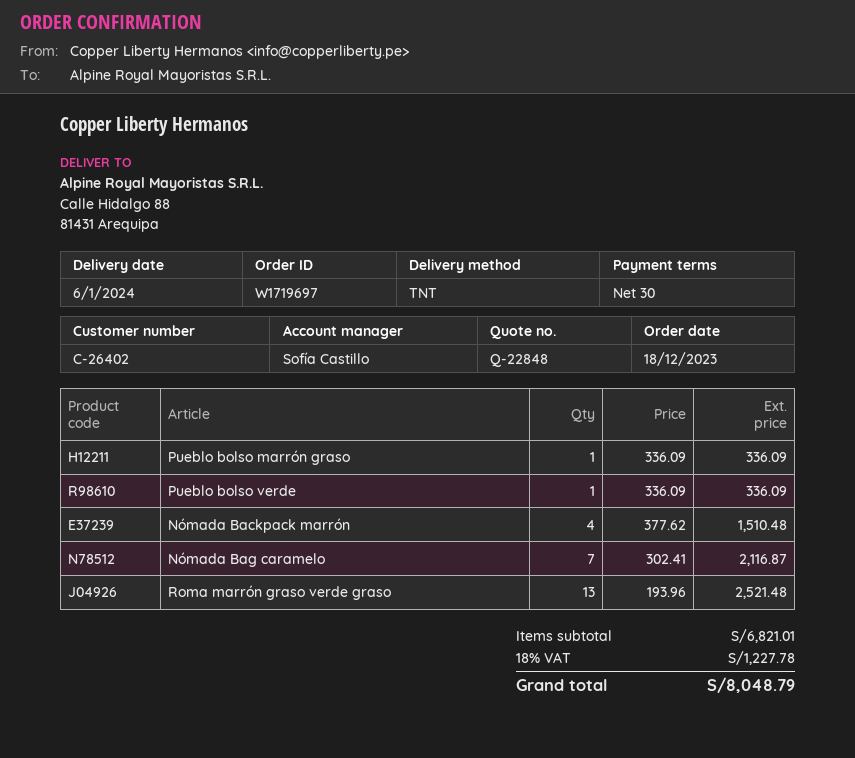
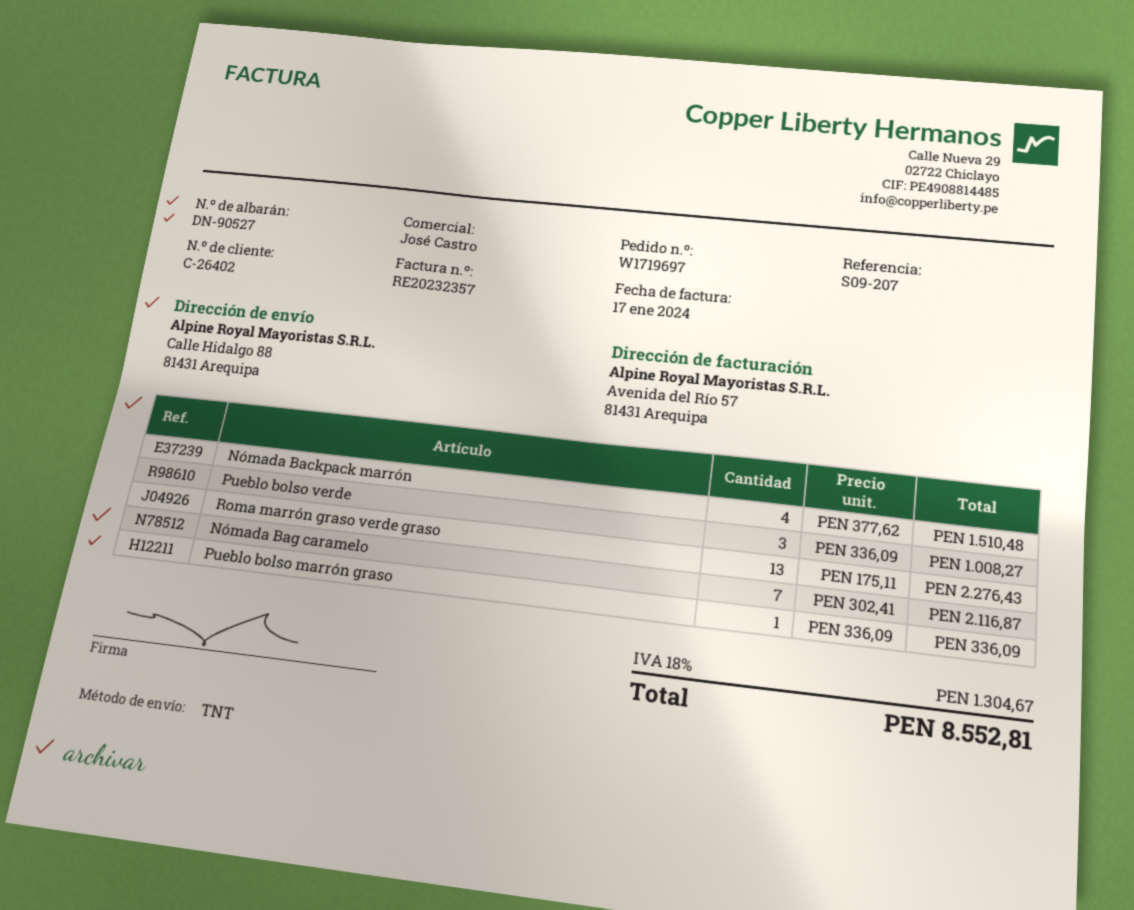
sales rep: Sofía Castillo -> José Castro
Pueblo bolso verde: 1 x 336.09 = 336.09 -> 3 x 336.09 = 1008.27
Roma marrón graso verde graso: 13 x 193.96 = 2521.48 -> 13 x 175.11 = 2276.43
tax: 18% = 1227.78 -> 18% = 1304.67
total: 8048.79 -> 8552.81

